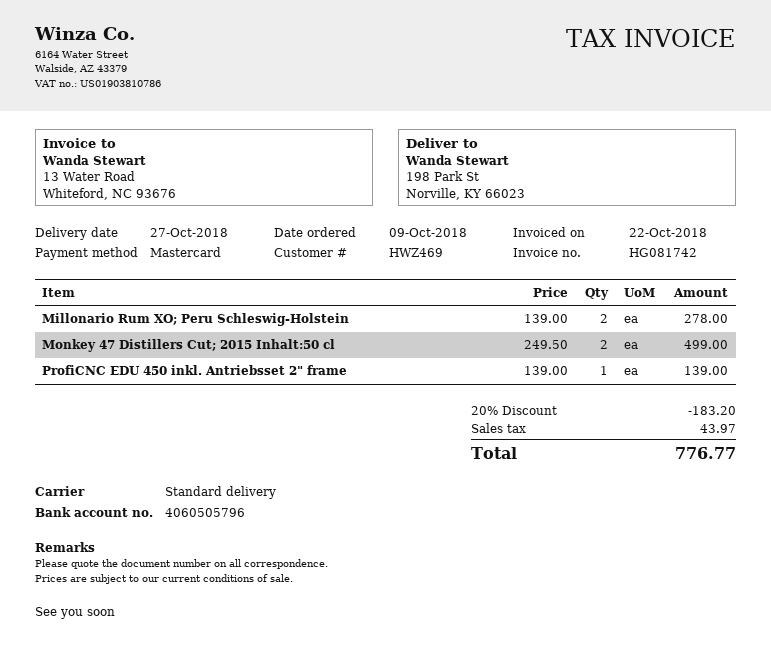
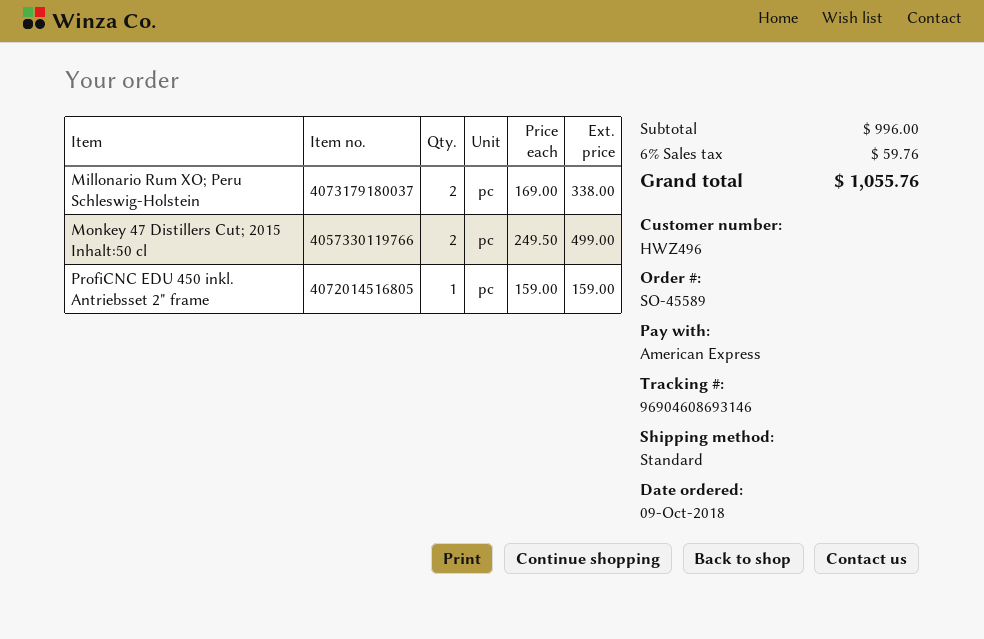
customer number: HWZ469 -> HWZ496
payment method: Mastercard -> American Express
Millonario Rum XO; Peru Schleswig-Holstein: 2 x 139.00 = 278.00 -> 2 x 169.00 = 338.00
ProfiCNC EDU 450 inkl. Antriebsset 2" frame: 1 x 139.00 = 139.00 -> 1 x 159.00 = 159.00
discount: 20% = 183.20 -> none
tax: 43.97 -> 59.76
total: 776.77 -> 1055.76

